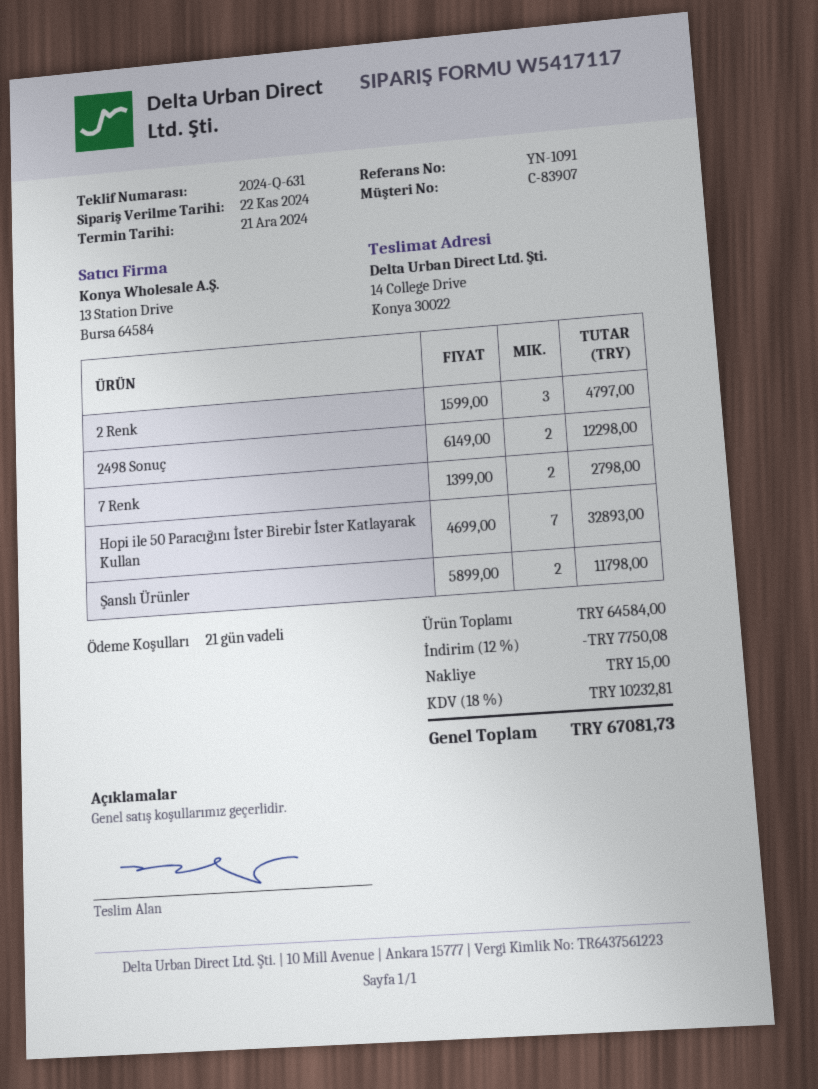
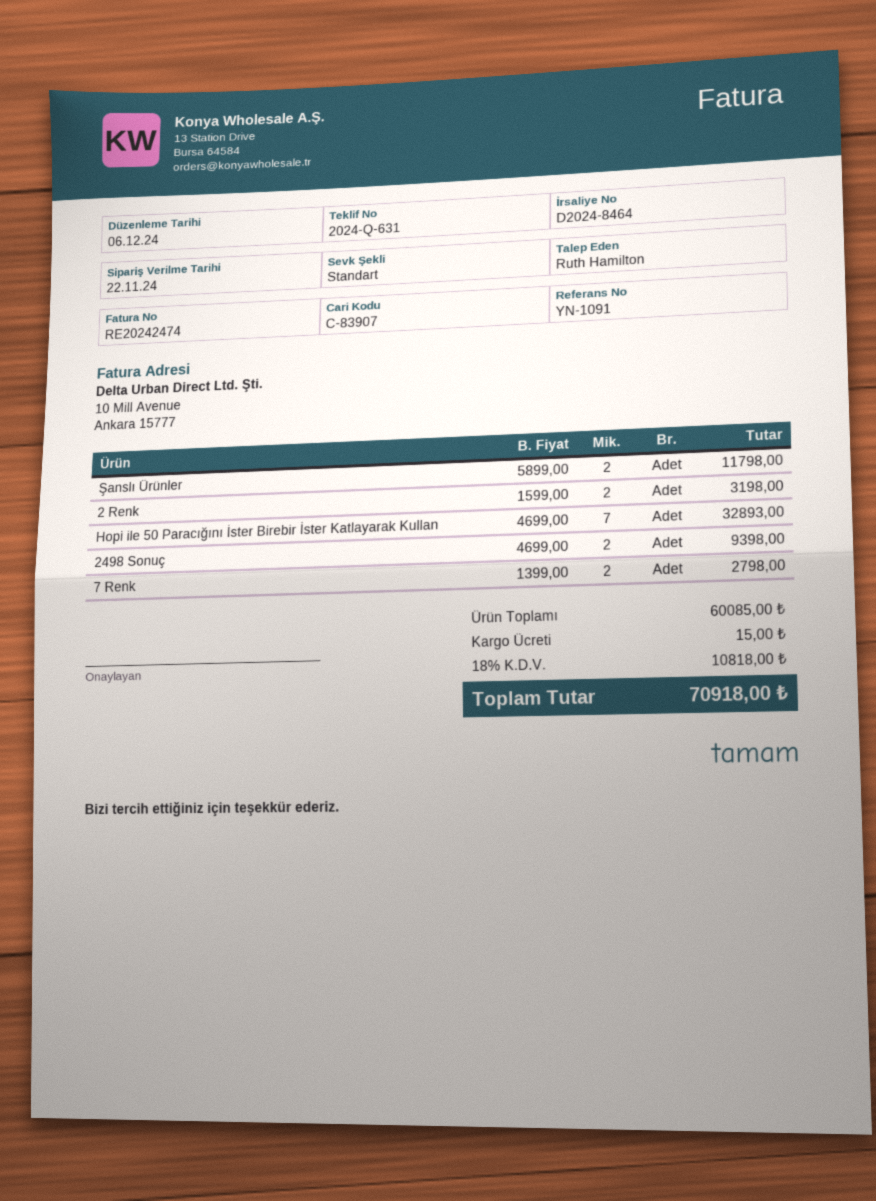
2 Renk: 3 x 1599.00 = 4797.00 -> 2 x 1599.00 = 3198.00
2498 Sonuç: 2 x 6149.00 = 12298.00 -> 2 x 4699.00 = 9398.00
subtotal: 64584.00 -> 60085.00
discount: 12% = 7750.08 -> none
tax: 18% = 10232.81 -> 18% = 10818.00
total: 67081.73 -> 70918.00

